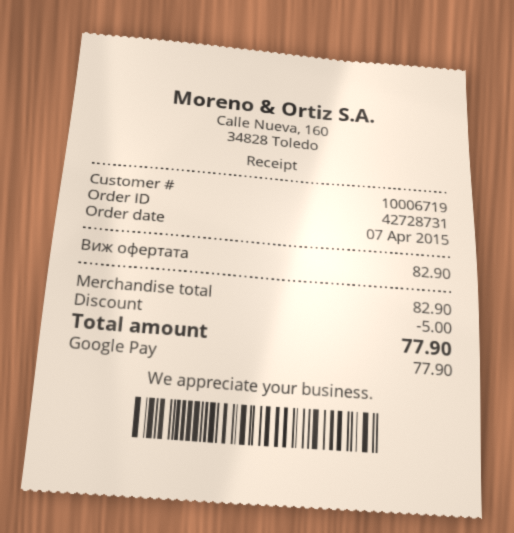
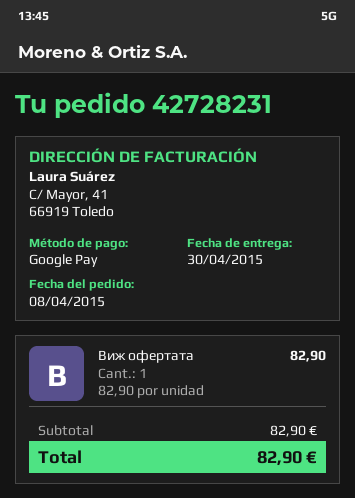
order number: 42728731 -> 42728231
order date: 2015-04-07 -> 2015-04-08
discount: 5.00 -> none
total: 77.90 -> 82.90

